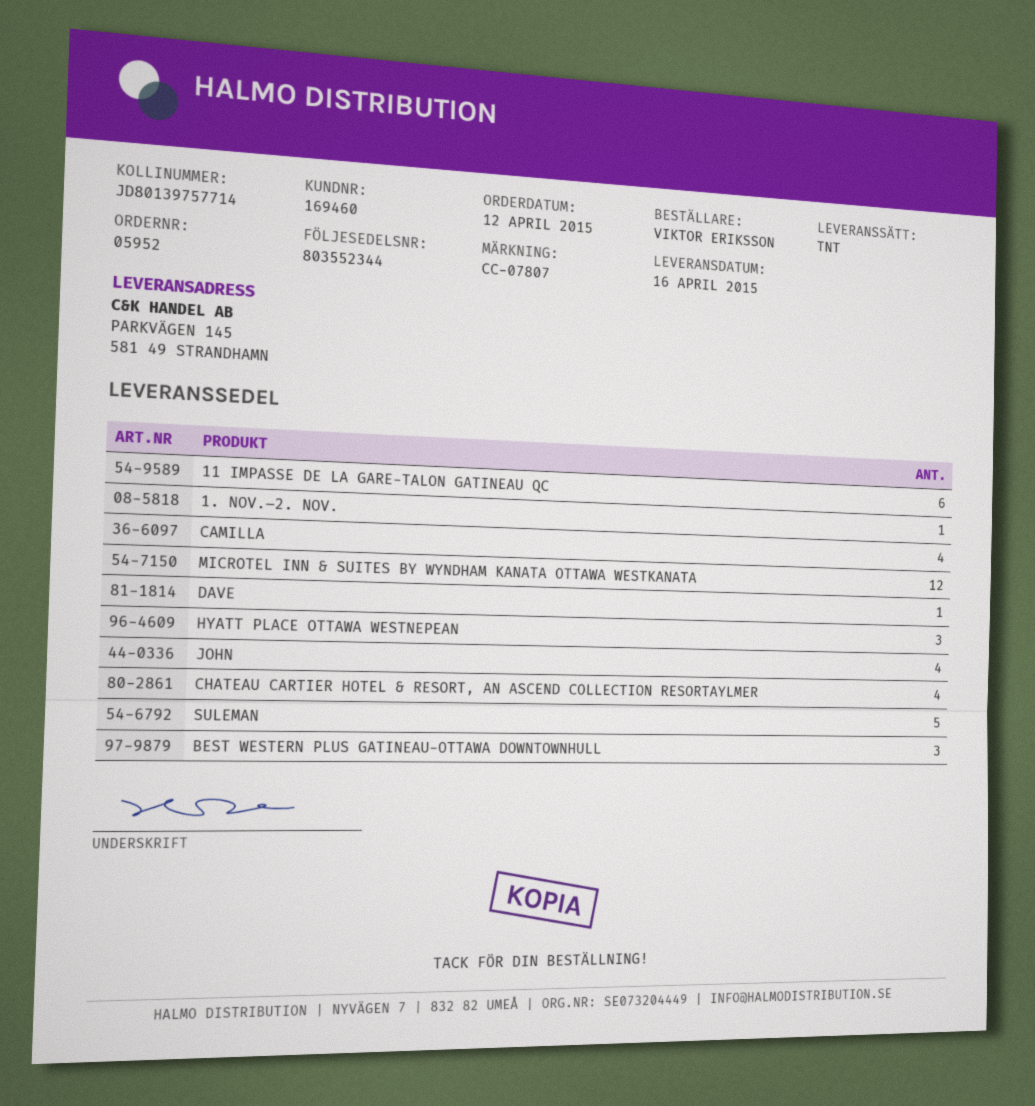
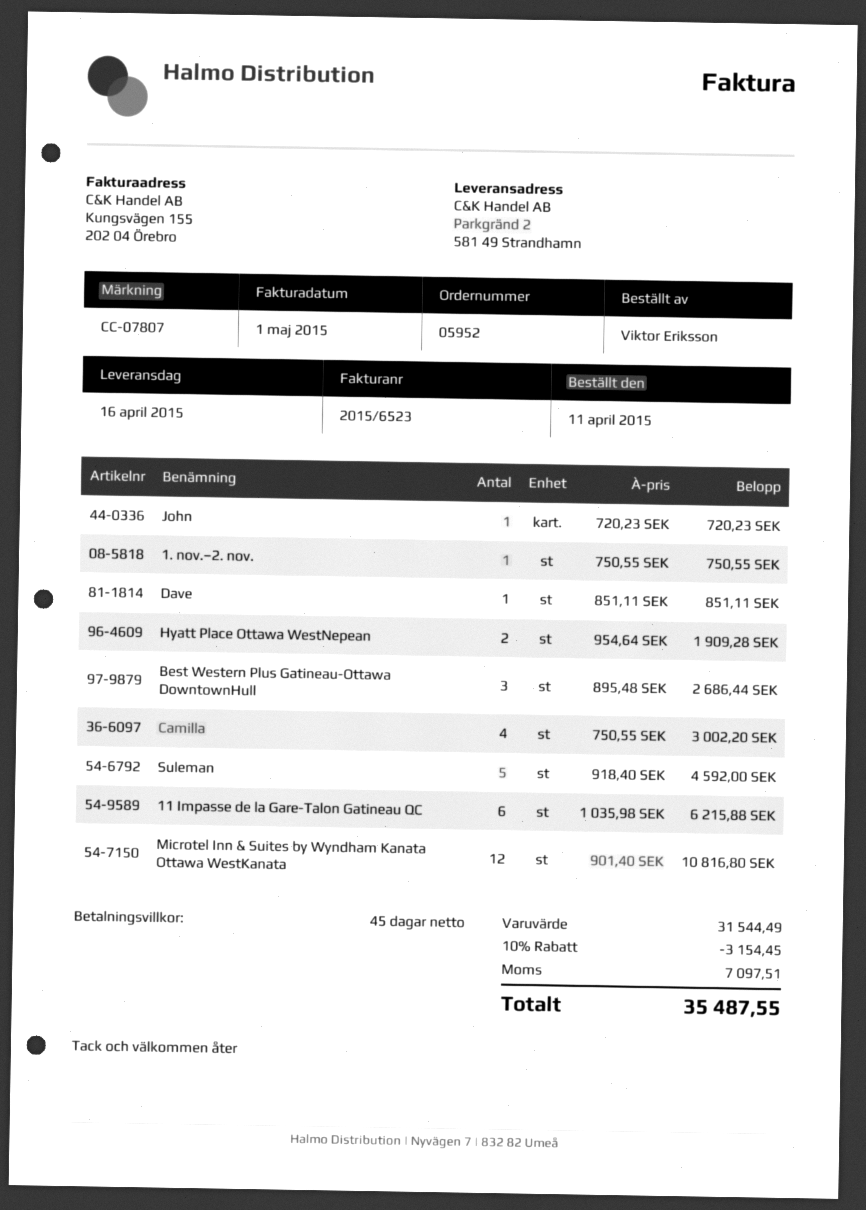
order date: 2015-04-12 -> 2015-04-11
ship to: PARKVÄGEN 145, 581 49 STRANDHAMN -> Parkgränd 2, 581 49 Strandhamn
HYATT PLACE OTTAWA WESTNEPEAN: 3 -> 2
JOHN: 4 -> 1
CHATEAU CARTIER HOTEL & RESORT, AN ASCEND COLLECTION RESORTAYLMER: 4 -> none

